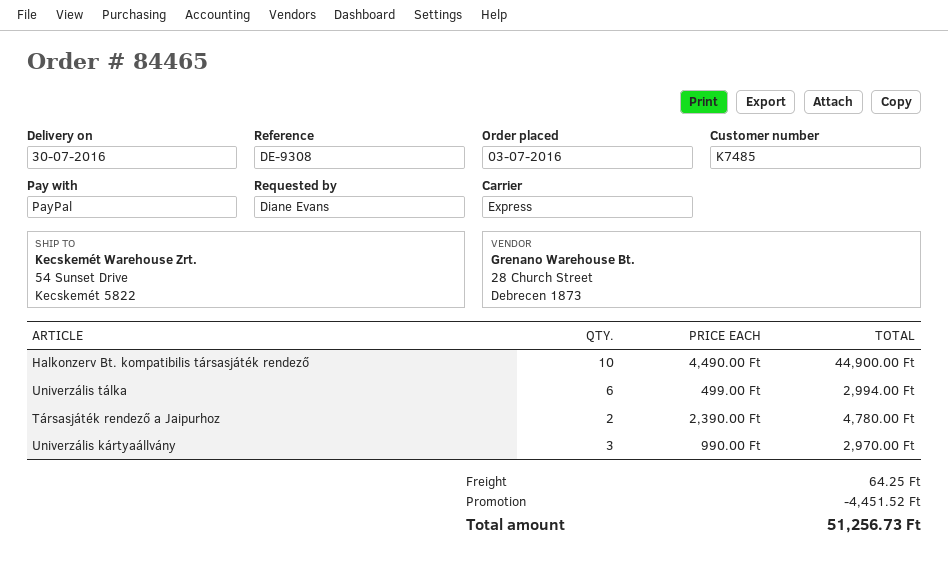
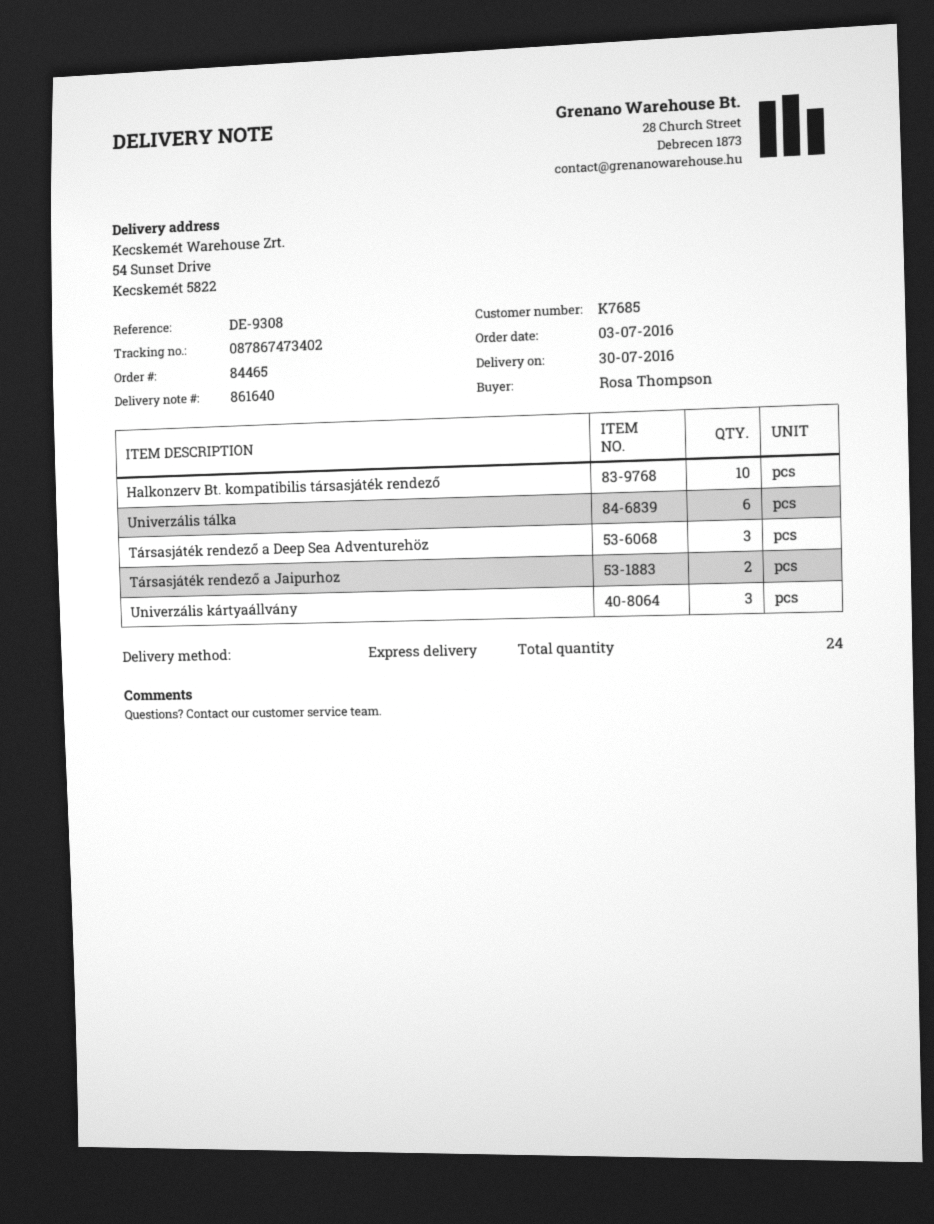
customer number: K7485 -> K7685
ordered by: Diane Evans -> Rosa Thompson
Társasjáték rendező a Deep Sea Adventurehöz: none -> 3

